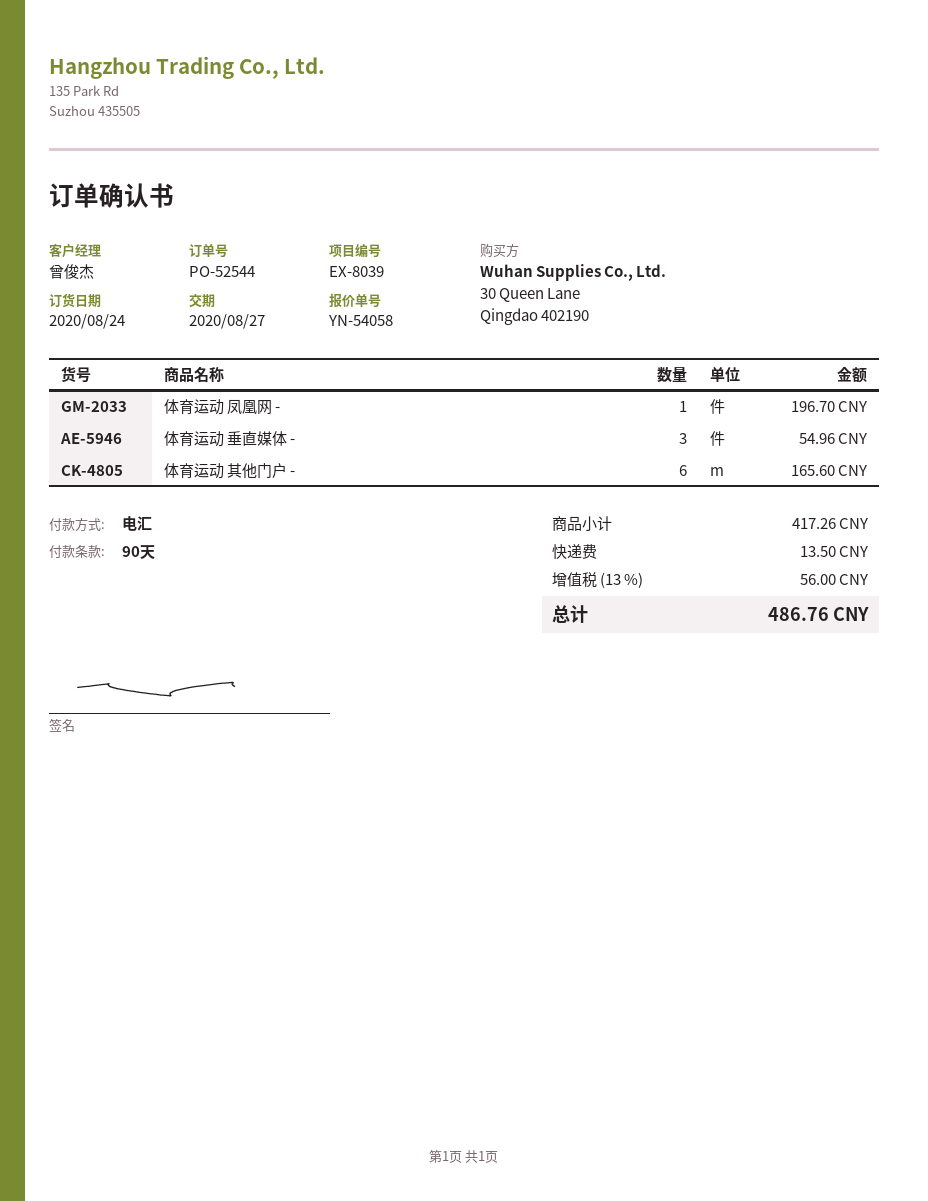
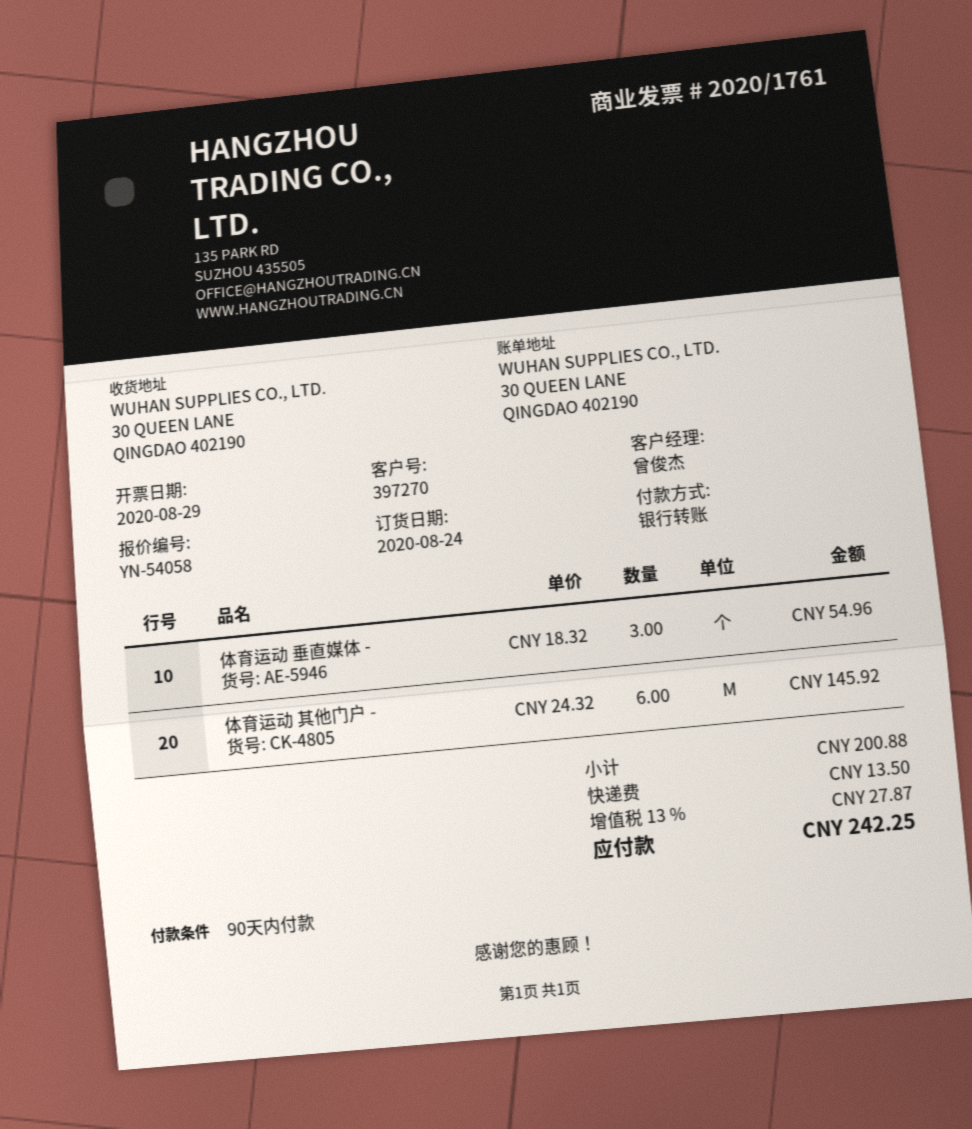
体育运动 凤凰网 -: 1 for 196.70 -> none
体育运动 其他门户 -: 6 for 165.60 -> 6 for 145.92
subtotal: 417.26 -> 200.88
tax: 13% = 56.00 -> 13% = 27.87
total: 486.76 -> 242.25

